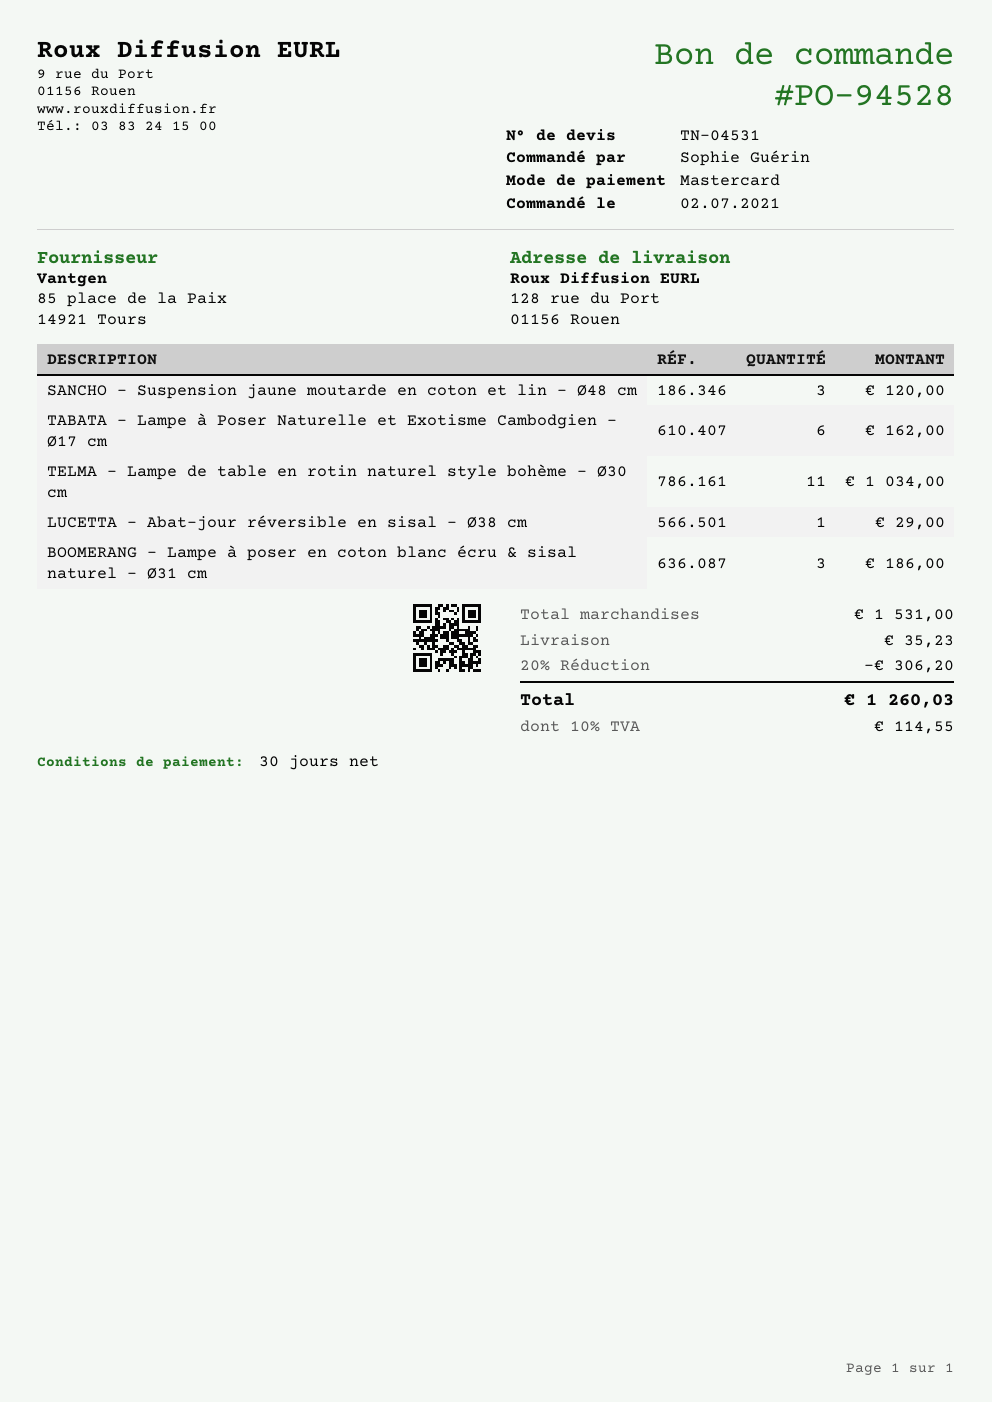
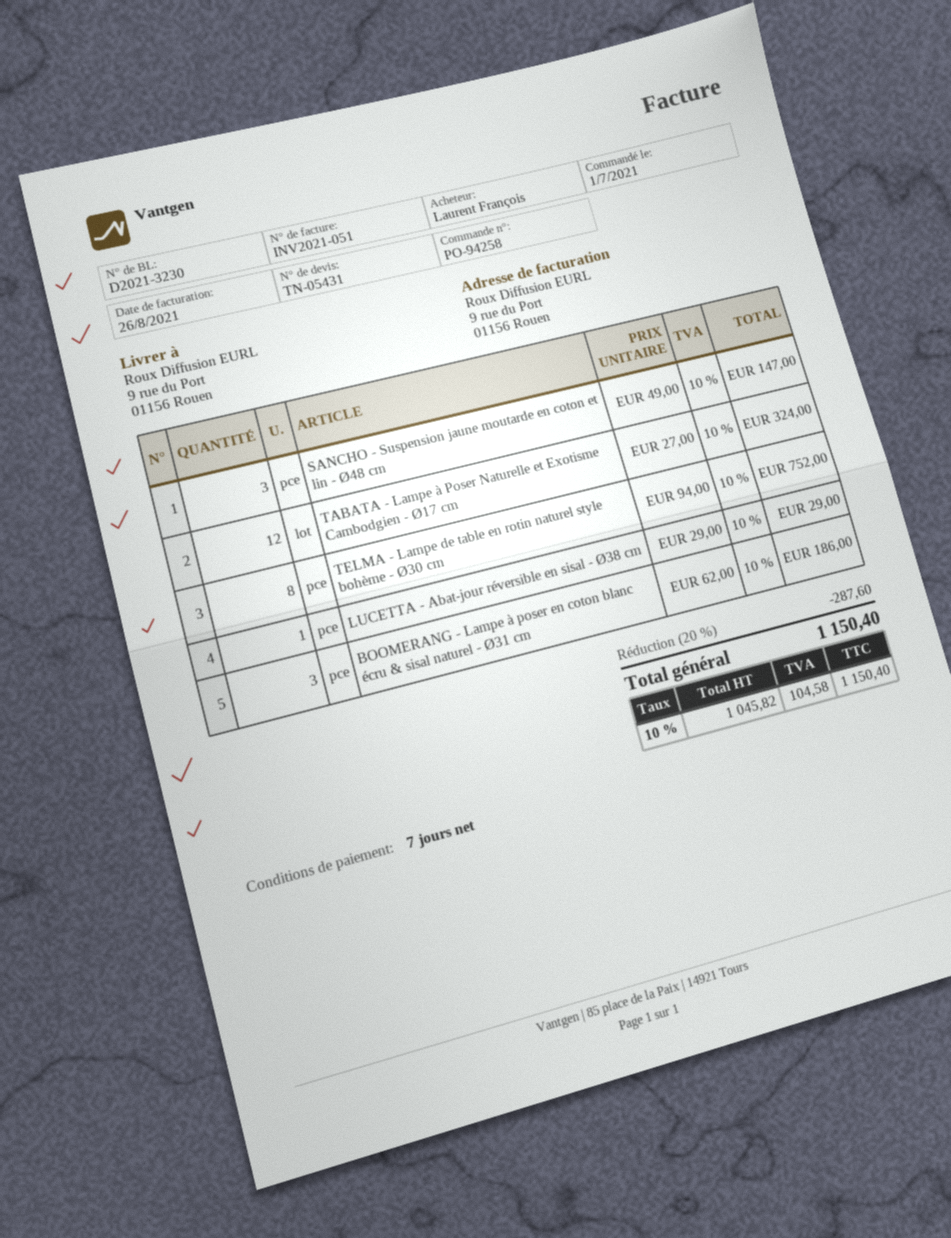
quote number: TN-04531 -> TN-05431
order number: PO-94528 -> PO-94258
order date: 2021-07-02 -> 2021-07-01
payment terms: 30 days -> 7 days
ordered by: Sophie Guérin -> Laurent François
ship to: 128 rue du Port, 01156 Rouen -> 9 rue du Port, 01156 Rouen
SANCHO - Suspension jaune moutarde en coton et lin - Ø48 cm: 3 for 120.00 -> 3 for 147.00
TABATA - Lampe à Poser Naturelle et Exotisme Cambodgien - Ø17 cm: 6 for 162.00 -> 12 for 324.00
TELMA - Lampe de table en rotin naturel style bohème - Ø30 cm: 11 for 1034.00 -> 8 for 752.00
discount: 20% = 306.20 -> 20% = 287.60
shipping: 35.23 -> none
tax: 10% = 114.55 -> 10% = 104.58
total: 1260.03 -> 1150.40

